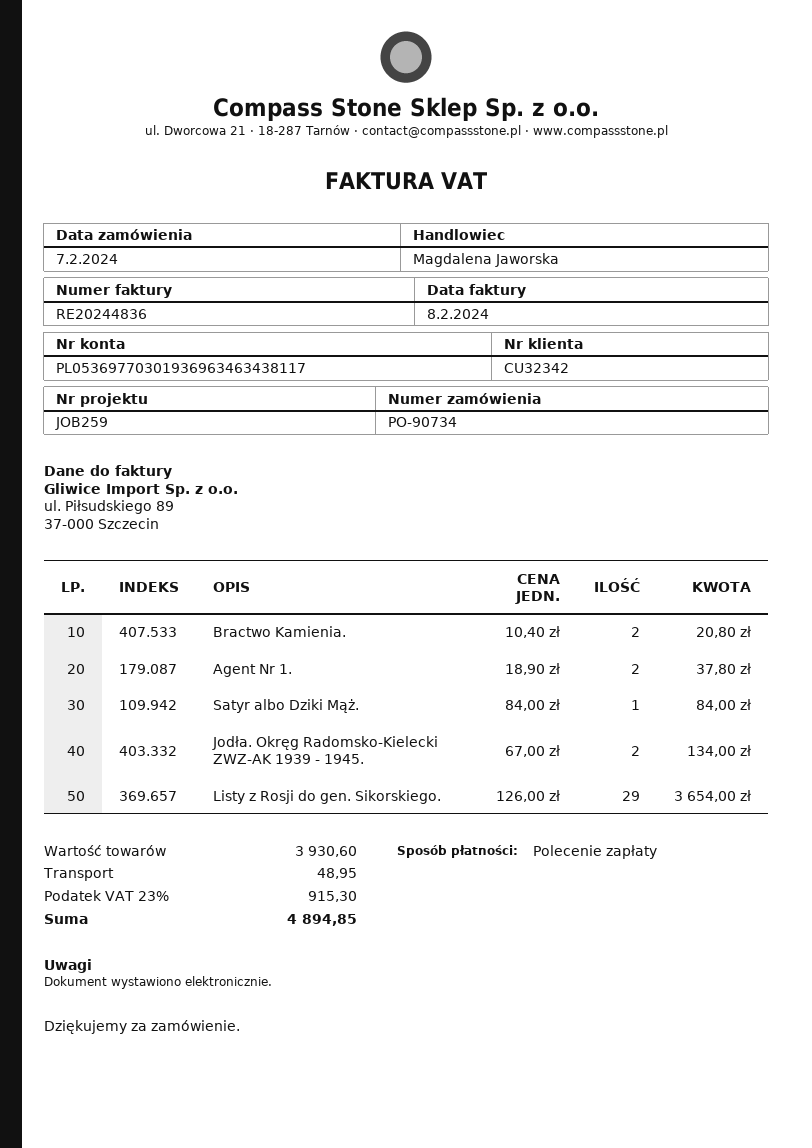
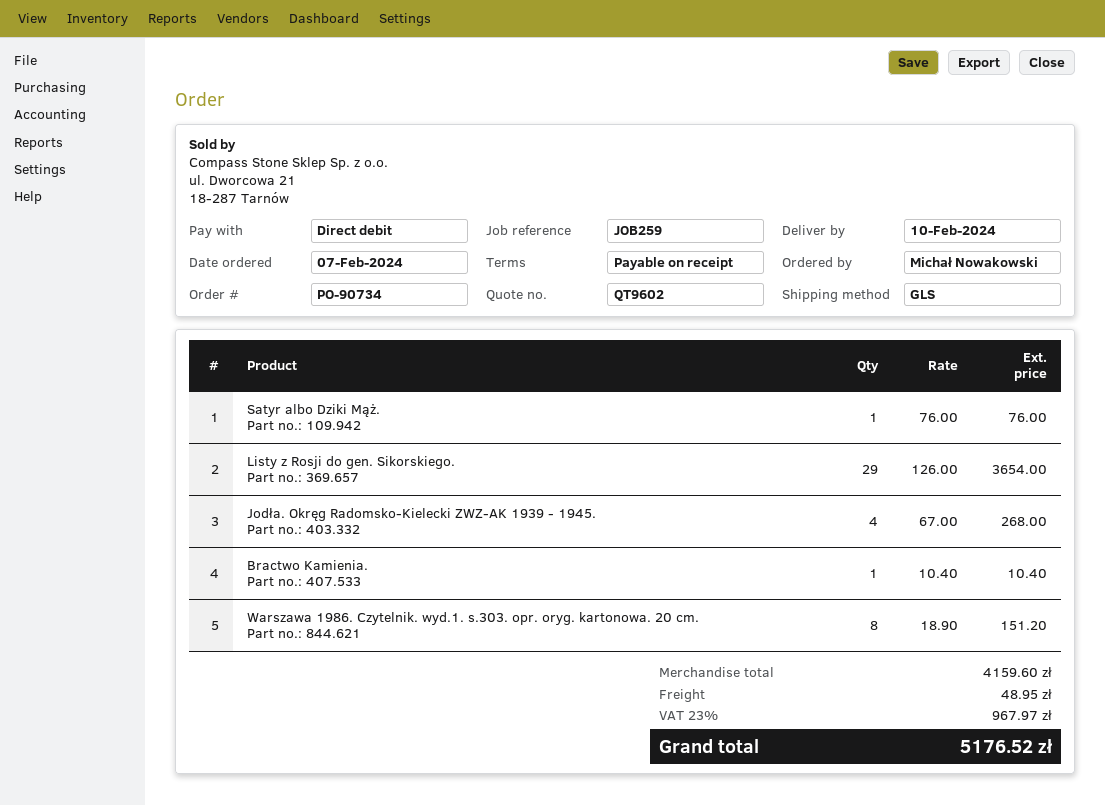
Bractwo Kamienia.: 2 x 10.40 = 20.80 -> 1 x 10.40 = 10.40
Agent Nr 1.: 2 x 18.90 = 37.80 -> none
Satyr albo Dziki Mąż.: 1 x 84.00 = 84.00 -> 1 x 76.00 = 76.00
Jodła. Okręg Radomsko-Kielecki ZWZ-AK 1939 - 1945.: 2 x 67.00 = 134.00 -> 4 x 67.00 = 268.00
Warszawa 1986. Czytelnik. wyd.1. s.303. opr. oryg. kartonowa. 20 cm.: none -> 8 x 18.90 = 151.20
subtotal: 3930.60 -> 4159.60
tax: 23% = 915.30 -> 23% = 967.97
total: 4894.85 -> 5176.52

